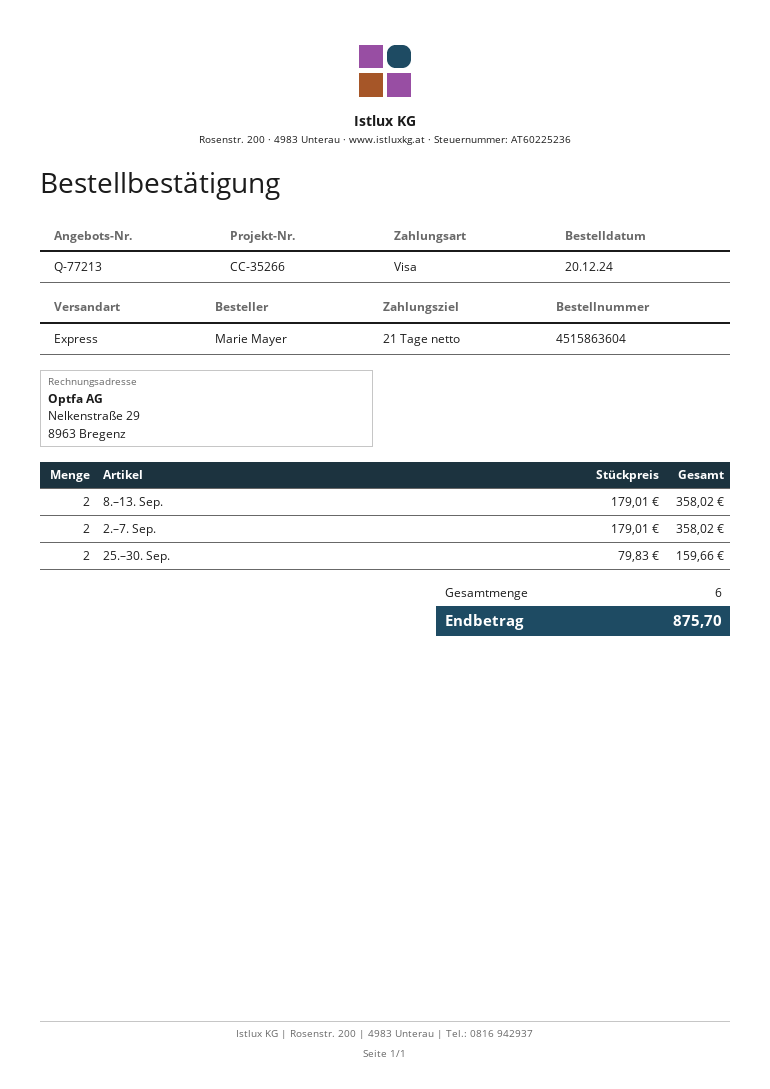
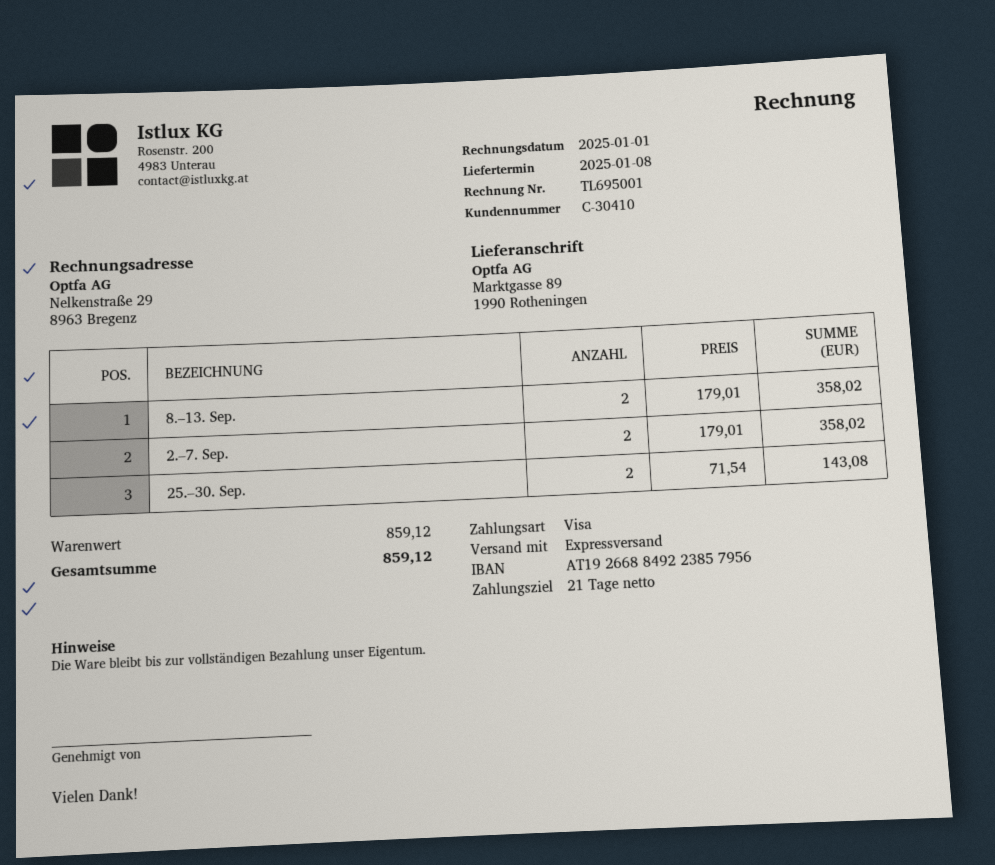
25.–30. Sep.: 2 x 79.83 = 159.66 -> 2 x 71.54 = 143.08
total: 875.70 -> 859.12

